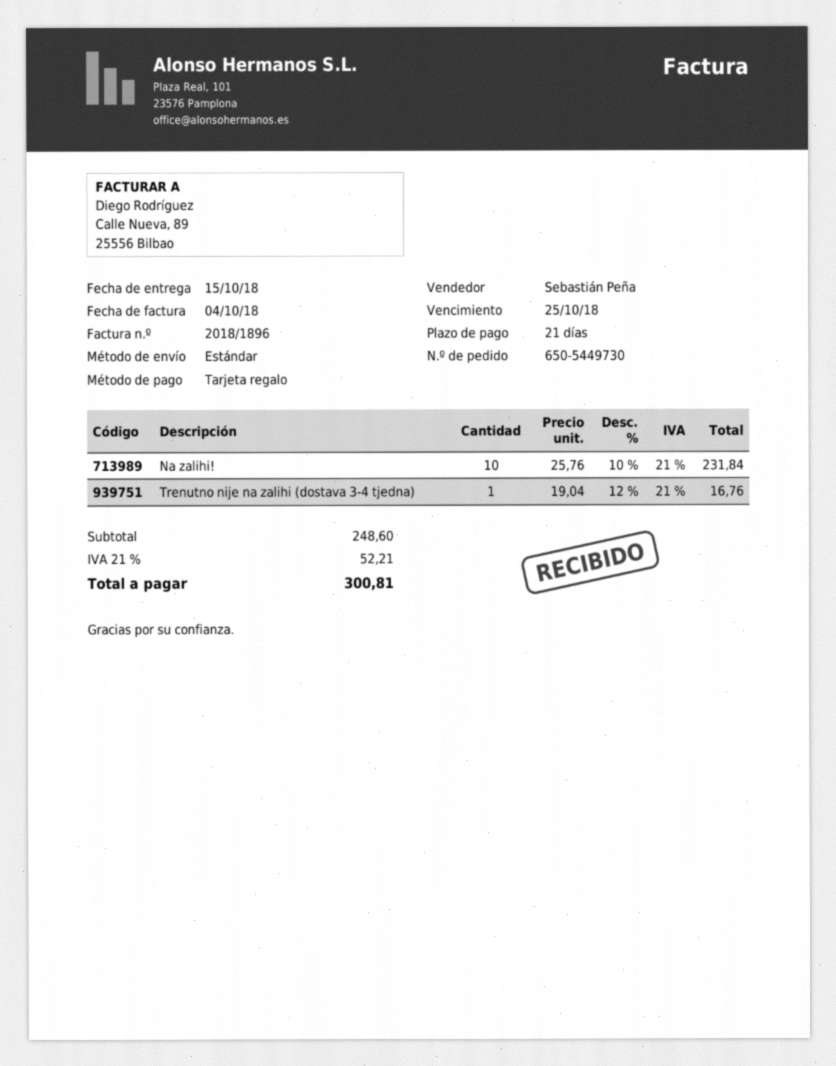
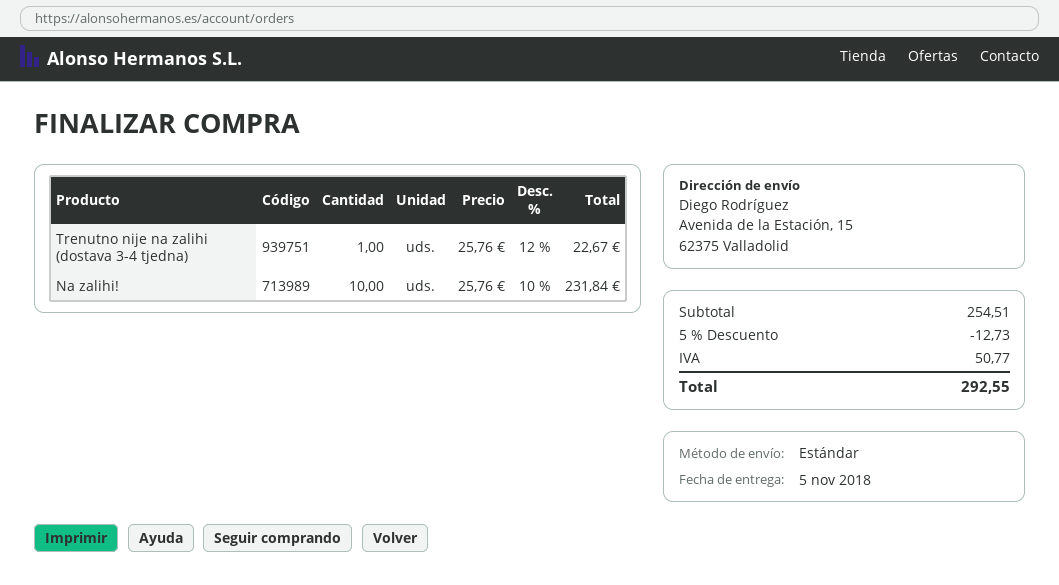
delivery date: 2018-10-15 -> 2018-11-05
Trenutno nije na zalihi (dostava 3-4 tjedna): 1 x 19.04 - 12% = 16.76 -> 1 x 25.76 - 12% = 22.67
subtotal: 248.60 -> 254.51
discount: none -> 5% = 12.73
tax: 52.21 -> 50.77
total: 300.81 -> 292.55

